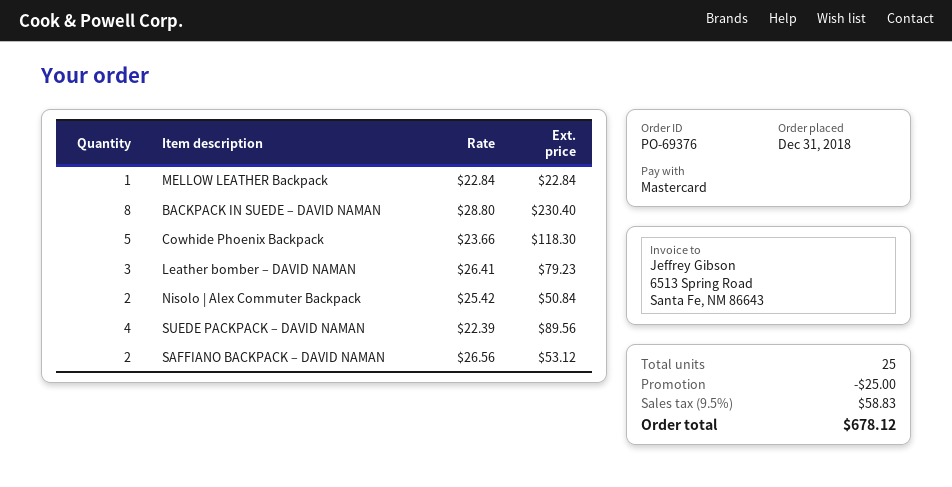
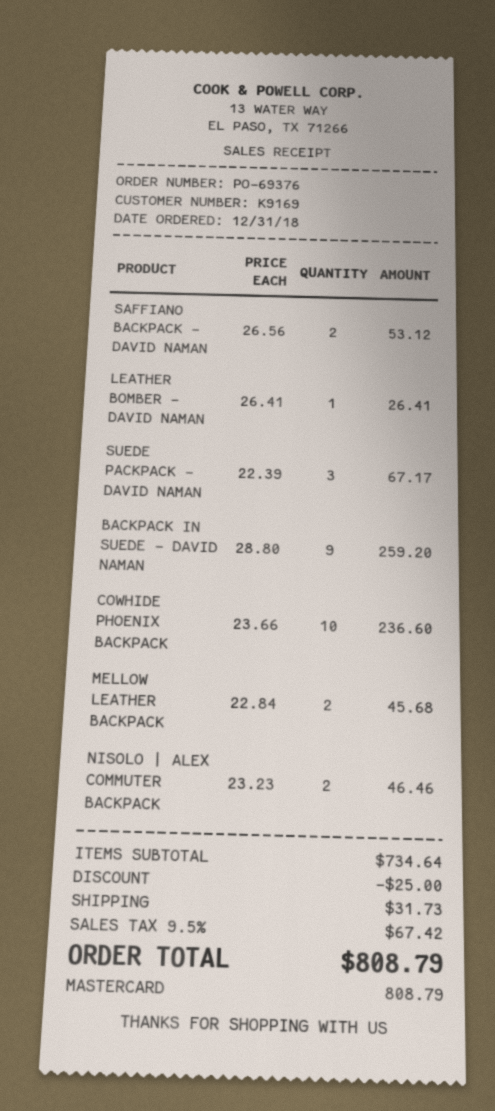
MELLOW LEATHER Backpack: 1 x 22.84 = 22.84 -> 2 x 22.84 = 45.68
BACKPACK IN SUEDE – DAVID NAMAN: 8 x 28.80 = 230.40 -> 9 x 28.80 = 259.20
Cowhide Phoenix Backpack: 5 x 23.66 = 118.30 -> 10 x 23.66 = 236.60
Leather bomber – DAVID NAMAN: 3 x 26.41 = 79.23 -> 1 x 26.41 = 26.41
Nisolo | Alex Commuter Backpack: 2 x 25.42 = 50.84 -> 2 x 23.23 = 46.46
SUEDE PACKPACK – DAVID NAMAN: 4 x 22.39 = 89.56 -> 3 x 22.39 = 67.17
shipping: none -> 31.73
tax: 9.5% = 58.83 -> 9.5% = 67.42
total: 678.12 -> 808.79

